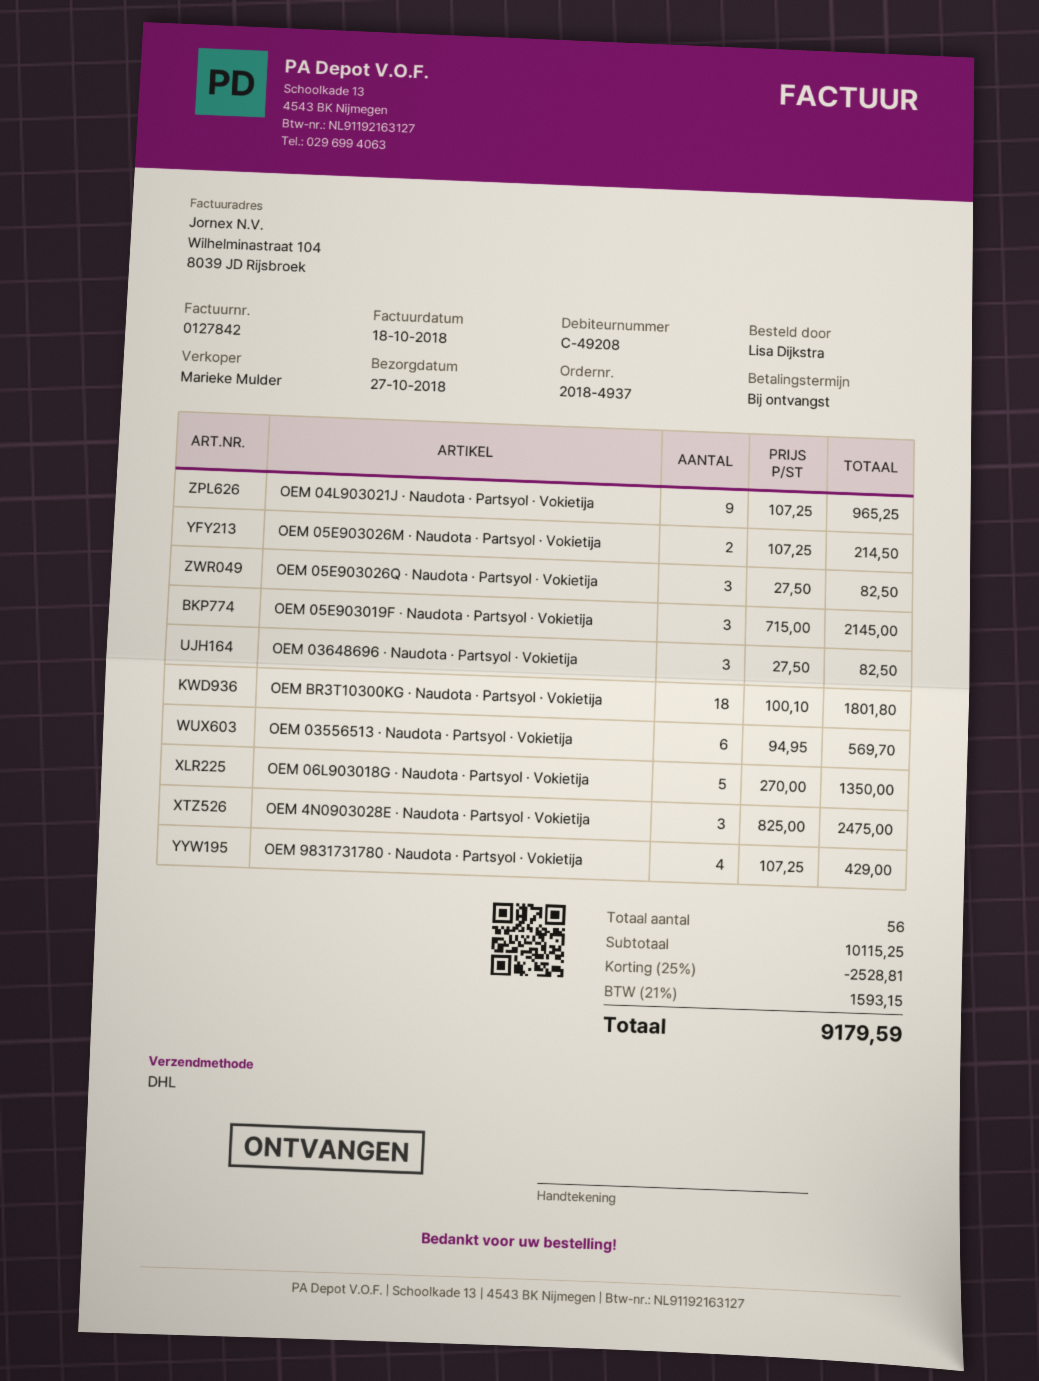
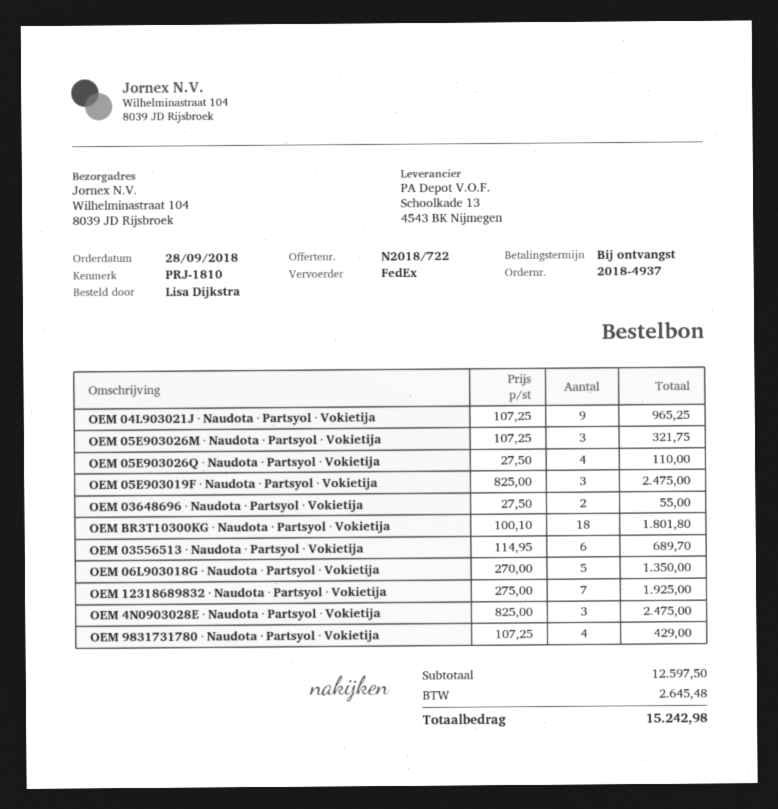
shipping method: DHL -> FedEx
OEM 05E903026M · Naudota · Partsyol · Vokietija: 2 x 107.25 = 214.50 -> 3 x 107.25 = 321.75
OEM 05E903026Q · Naudota · Partsyol · Vokietija: 3 x 27.50 = 82.50 -> 4 x 27.50 = 110.00
OEM 05E903019F · Naudota · Partsyol · Vokietija: 3 x 715.00 = 2145.00 -> 3 x 825.00 = 2475.00
OEM 03648696 · Naudota · Partsyol · Vokietija: 3 x 27.50 = 82.50 -> 2 x 27.50 = 55.00
OEM 03556513 · Naudota · Partsyol · Vokietija: 6 x 94.95 = 569.70 -> 6 x 114.95 = 689.70
OEM 12318689832 · Naudota · Partsyol · Vokietija: none -> 7 x 275.00 = 1925.00
subtotal: 10115.25 -> 12597.50
discount: 25% = 2528.81 -> none
tax: 1593.15 -> 2645.48
total: 9179.59 -> 15242.98

